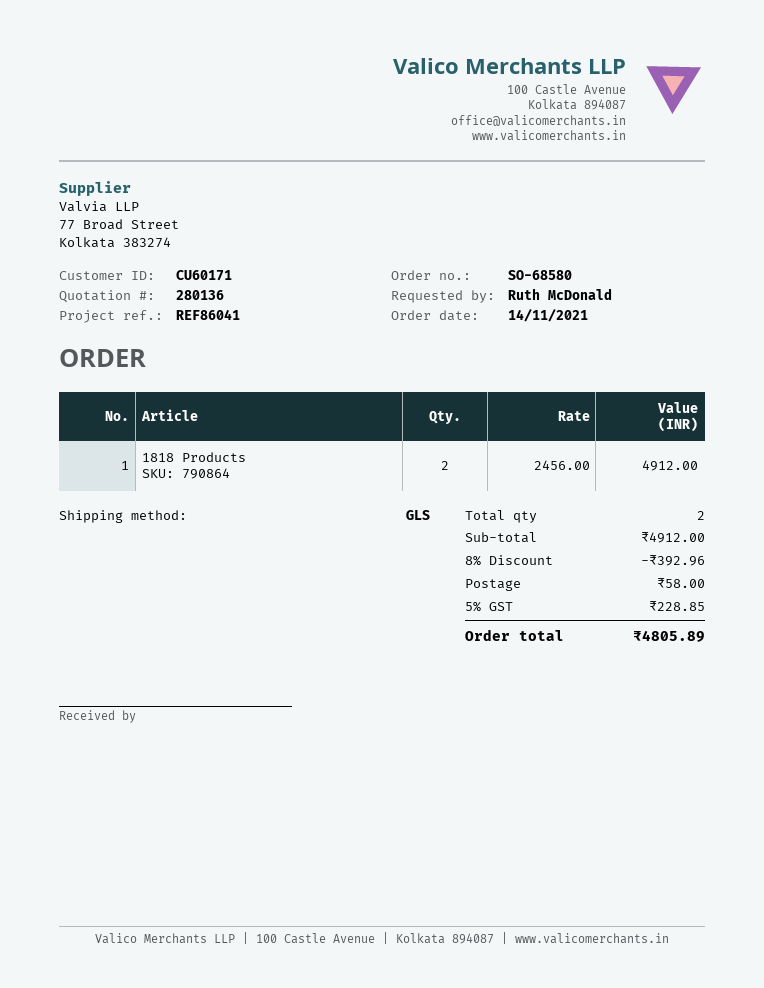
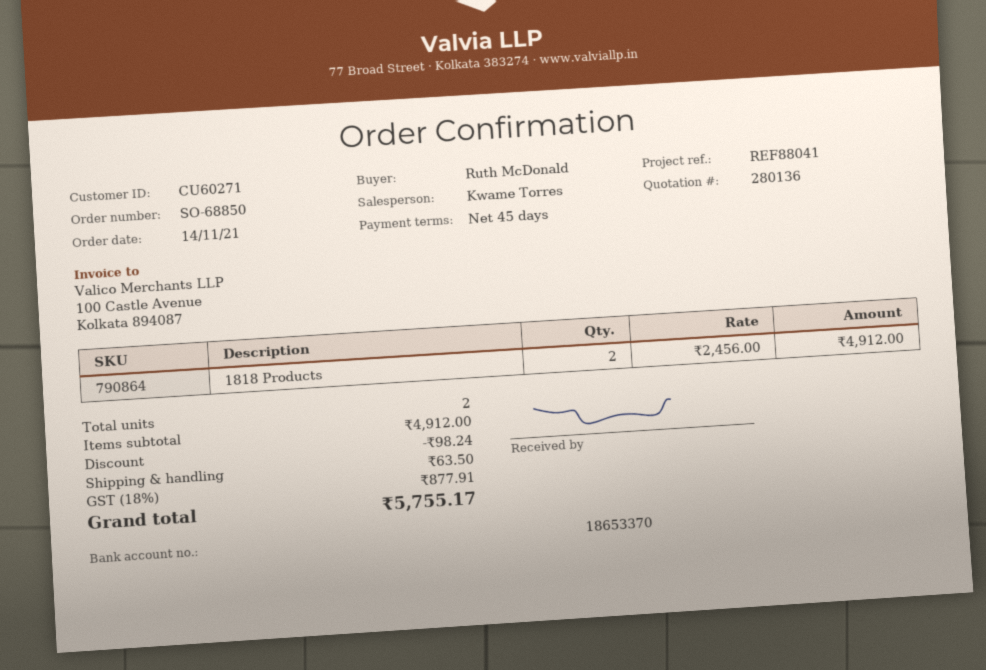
order number: SO-68580 -> SO-68850
customer number: CU60171 -> CU60271
reference: REF86041 -> REF88041
discount: 392.96 -> 98.24
shipping: 58.00 -> 63.50
tax: 5% = 228.85 -> 18% = 877.91
total: 4805.89 -> 5755.17

